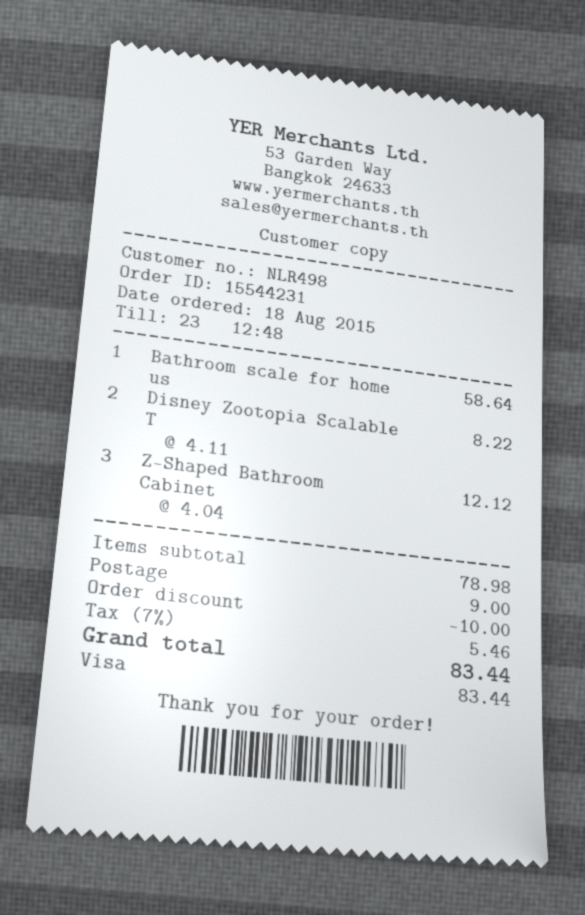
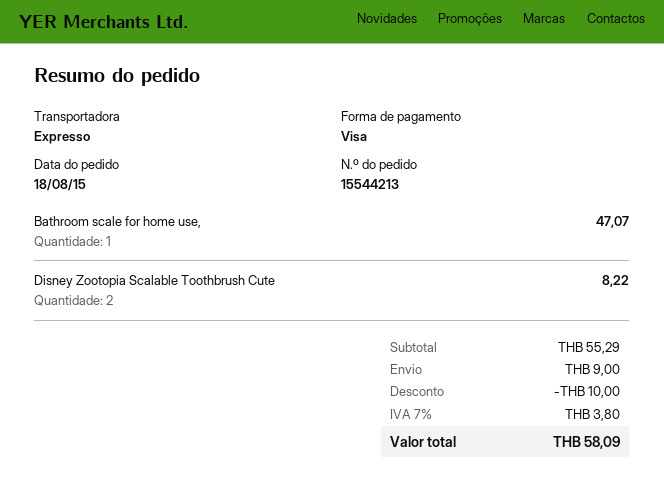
order number: 15544231 -> 15544213
Bathroom scale for home us: 1 for 58.64 -> 1 for 47.07
Z-Shaped Bathroom Cabinet: 3 for 12.12 -> none
subtotal: 78.98 -> 55.29
tax: 7% = 5.46 -> 7% = 3.80
total: 83.44 -> 58.09

